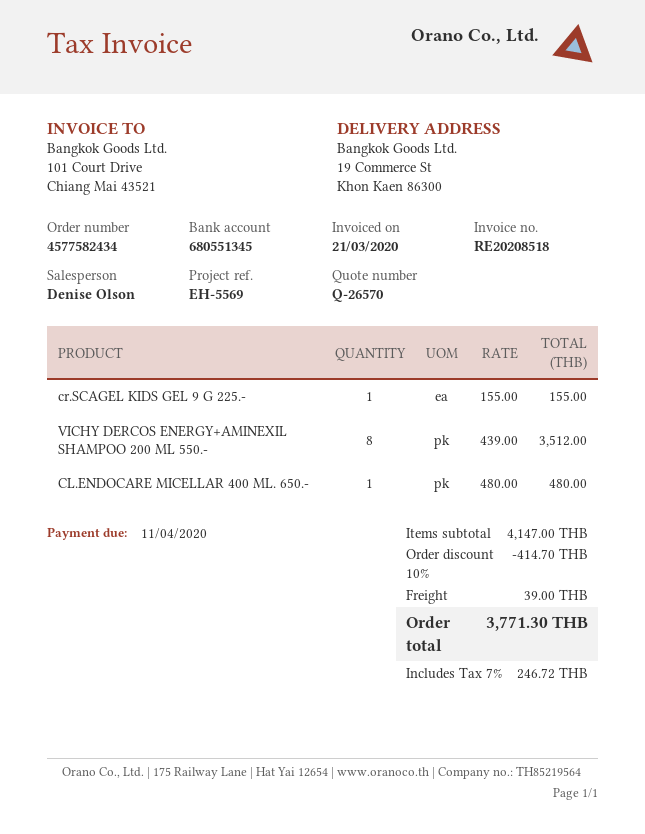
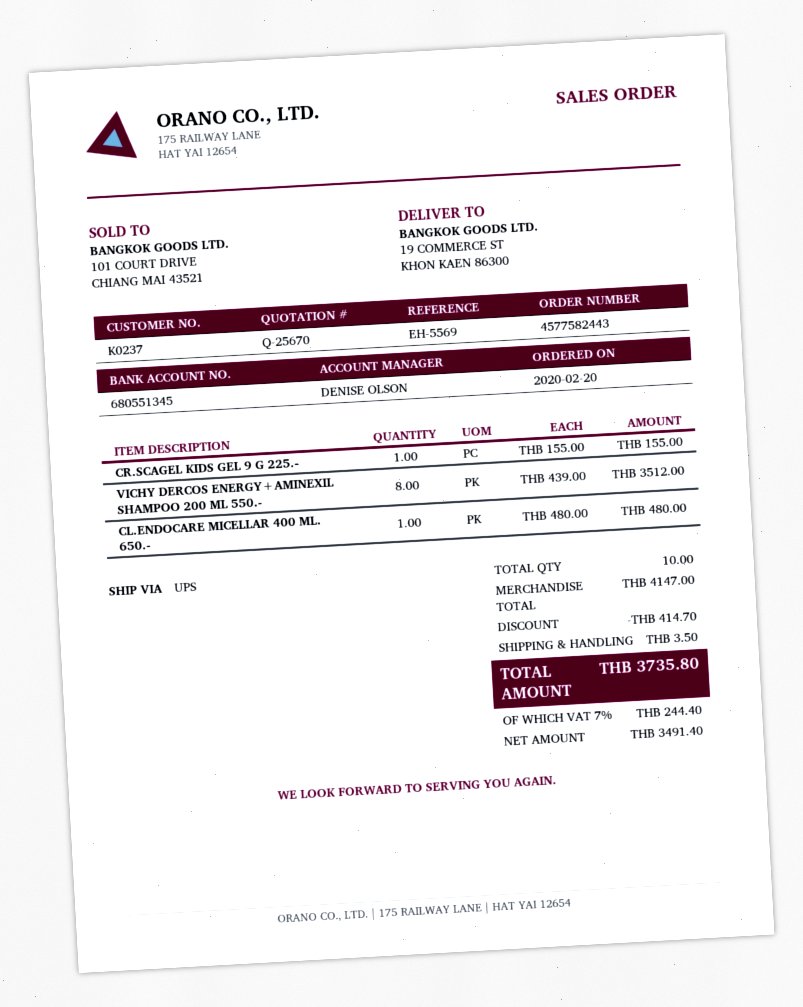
quote number: Q-26570 -> Q-25670
order number: 4577582434 -> 4577582443
shipping: 39.00 -> 3.50
tax: 7% = 246.72 -> 7% = 244.40
total: 3771.30 -> 3735.80

